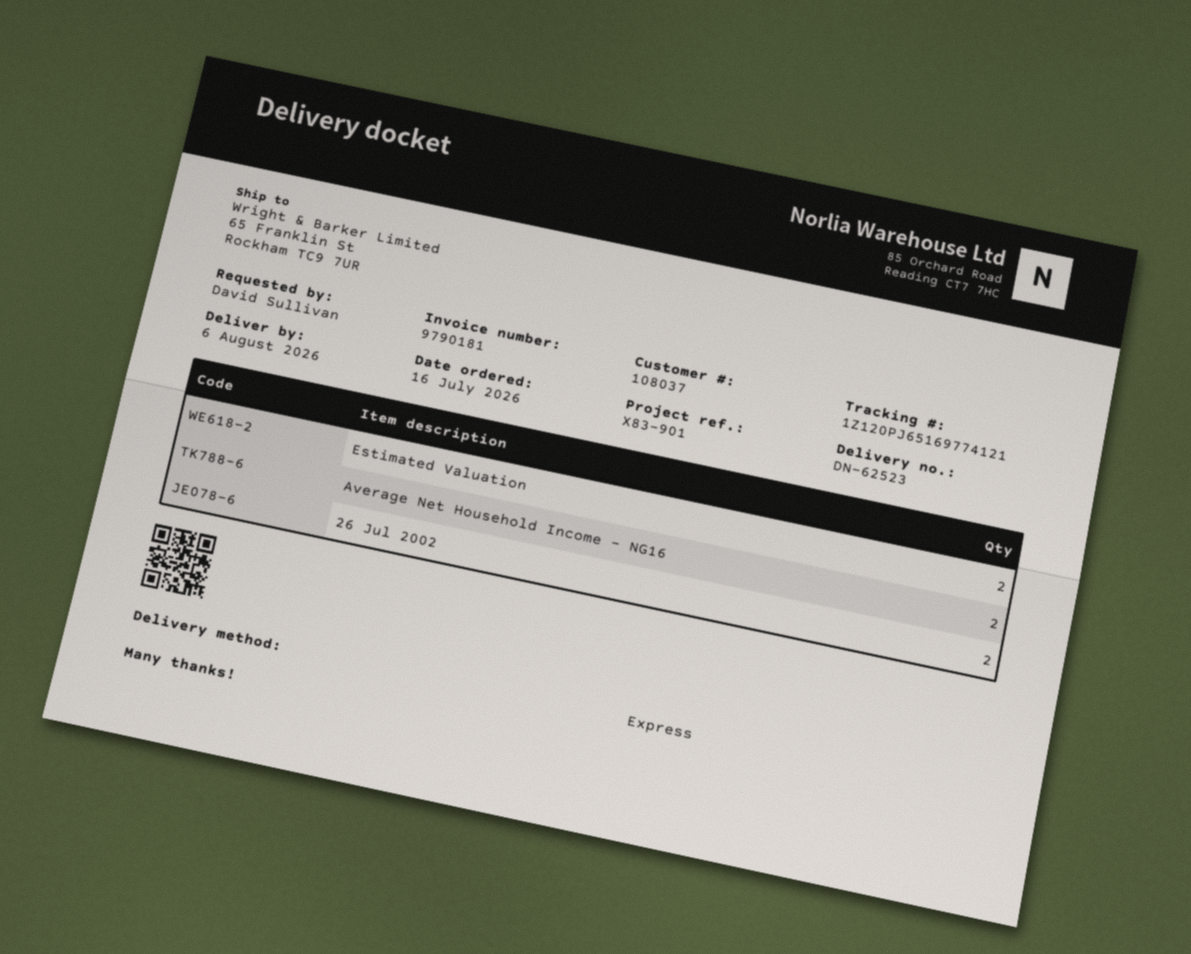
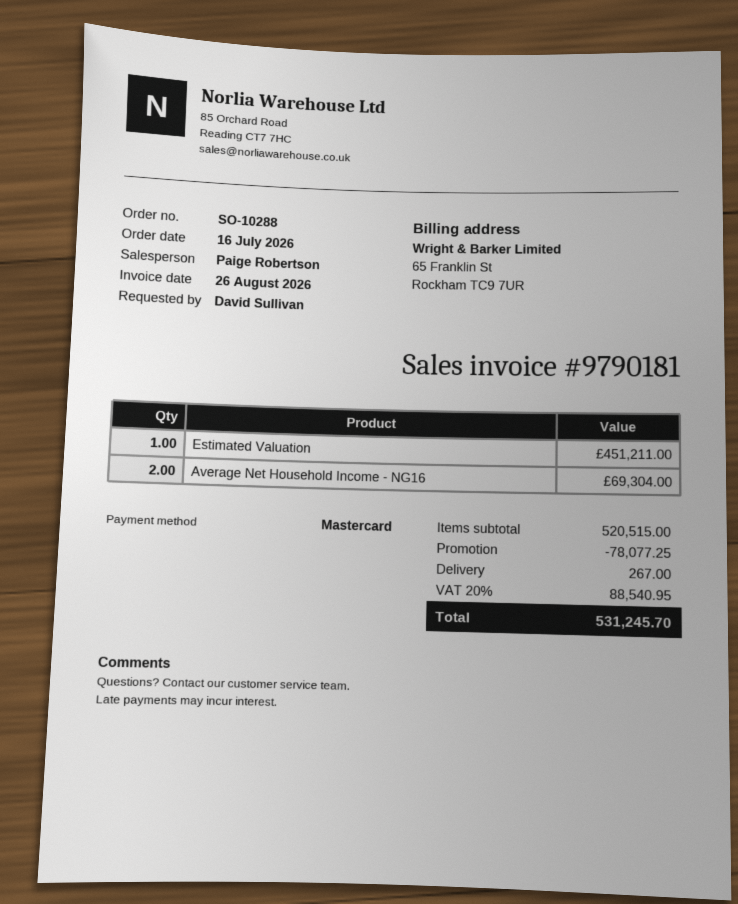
Estimated Valuation: 2 -> 1
26 Jul 2002: 2 -> none

